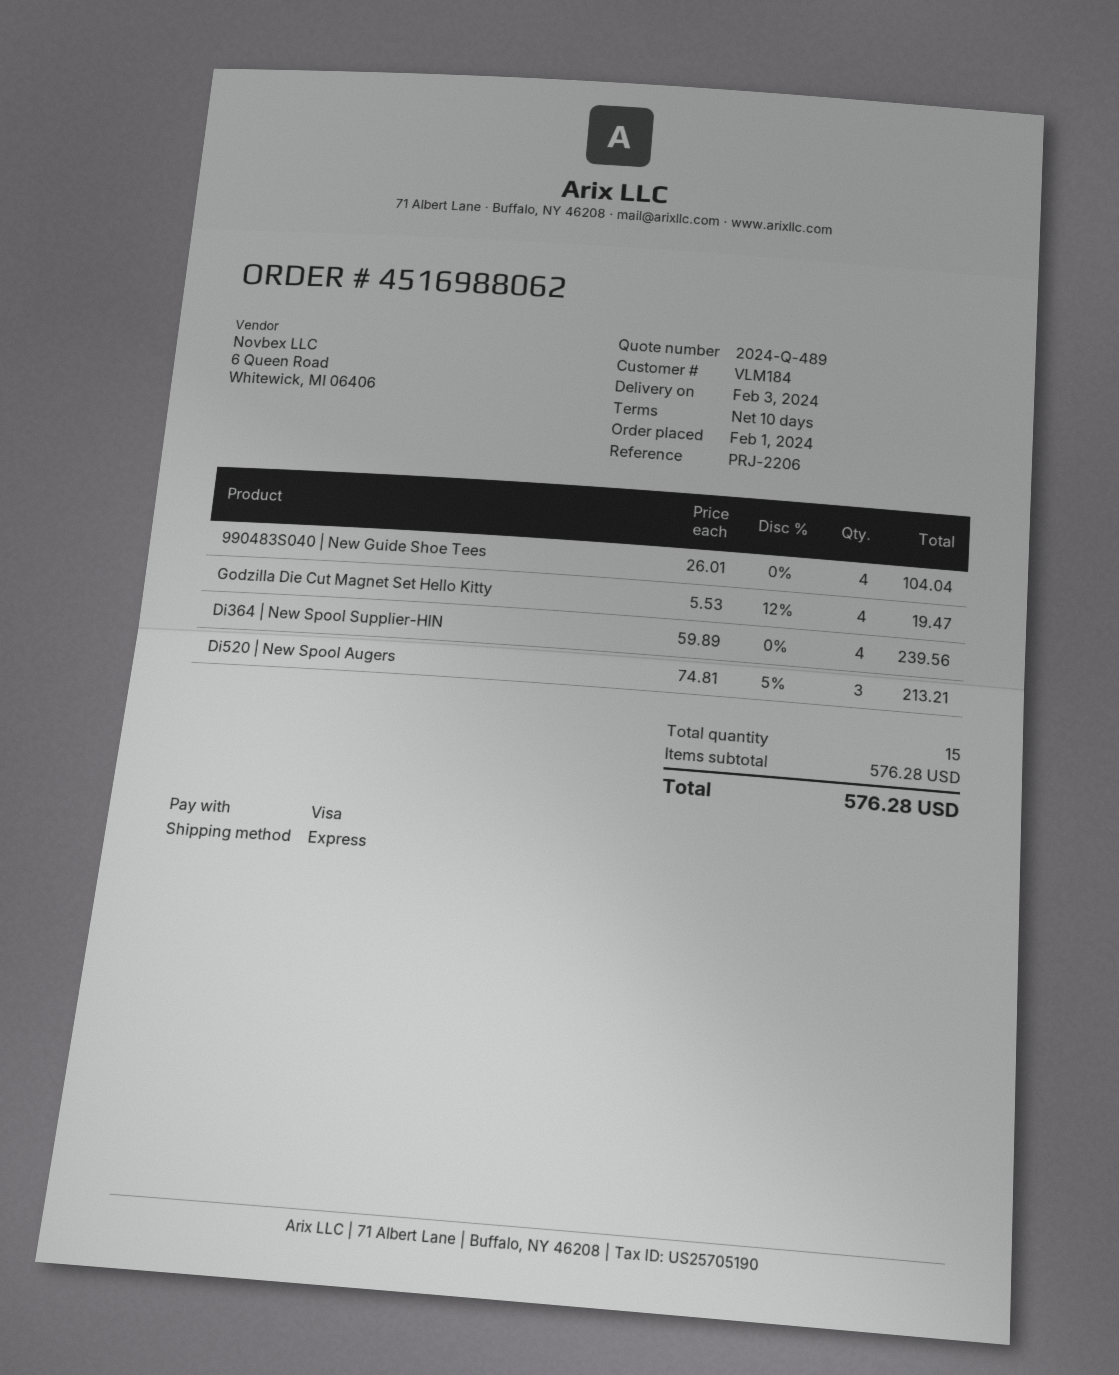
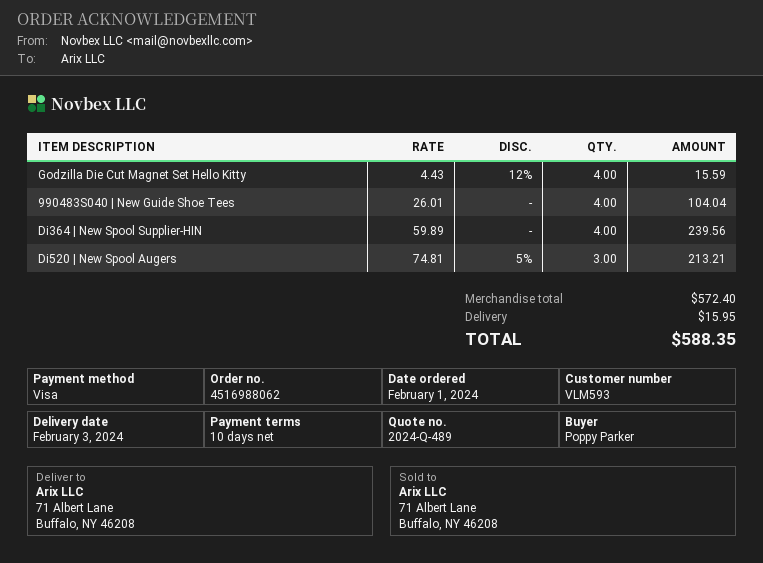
customer number: VLM184 -> VLM593
Godzilla Die Cut Magnet Set Hello Kitty: 4 x 5.53 - 12% = 19.47 -> 4 x 4.43 - 12% = 15.59
subtotal: 576.28 -> 572.40
shipping: none -> 15.95
total: 576.28 -> 588.35

